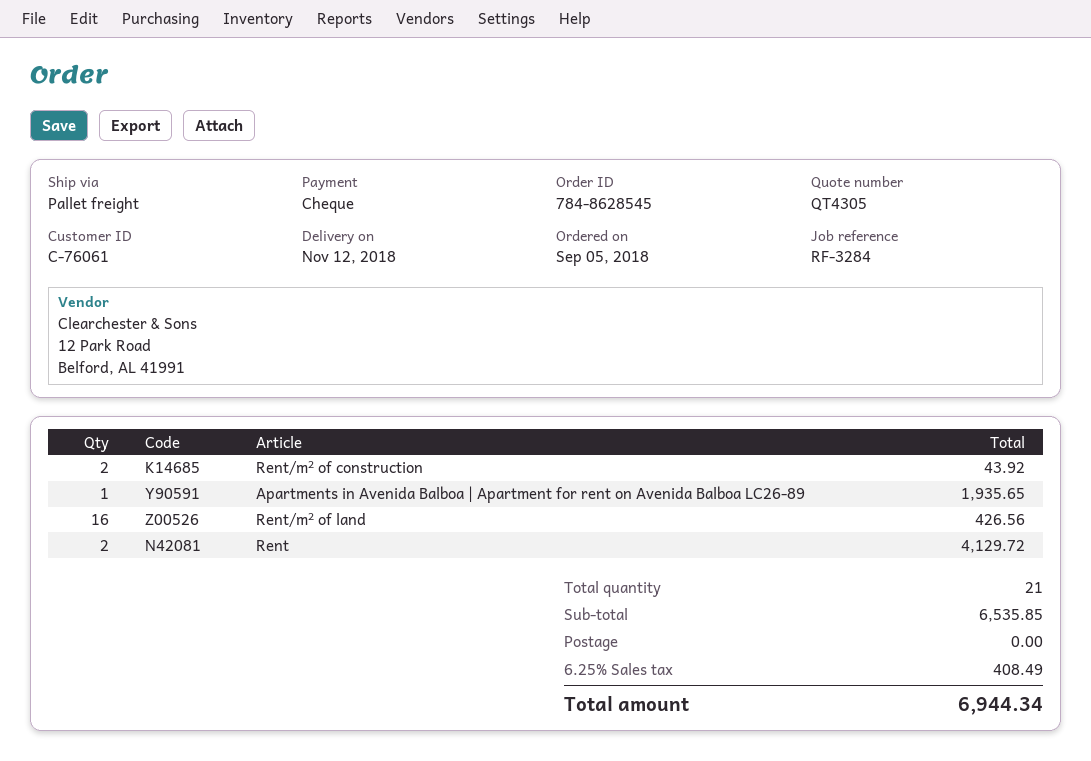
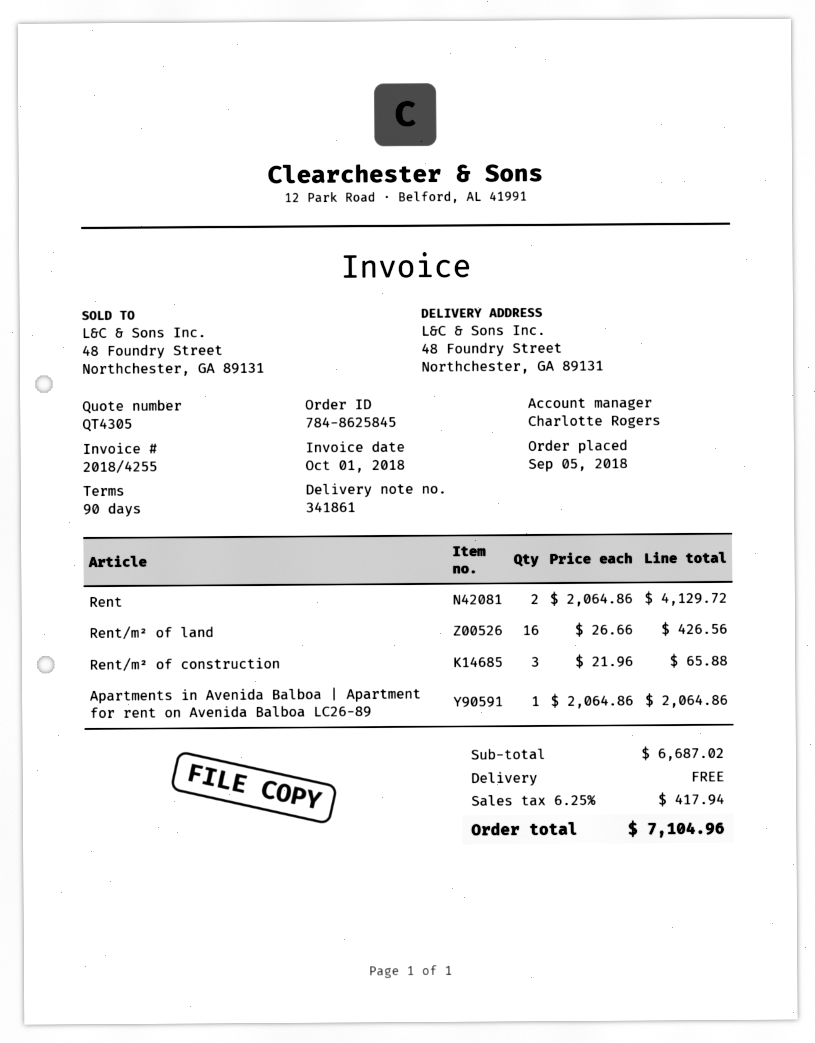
order number: 784-8628545 -> 784-8625845
Rent/m² of construction: 2 for 43.92 -> 3 for 65.88
Apartments in Avenida Balboa | Apartment for rent on Avenida Balboa LC26-89: 1 for 1935.65 -> 1 for 2064.86
subtotal: 6535.85 -> 6687.02
tax: 6.25% = 408.49 -> 6.25% = 417.94
total: 6944.34 -> 7104.96

